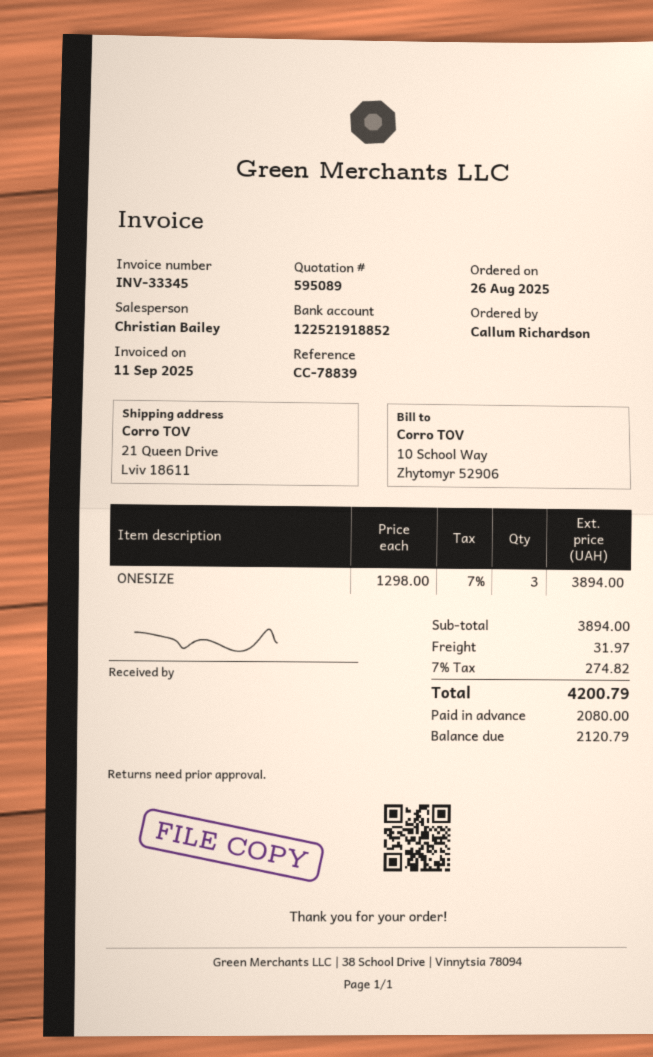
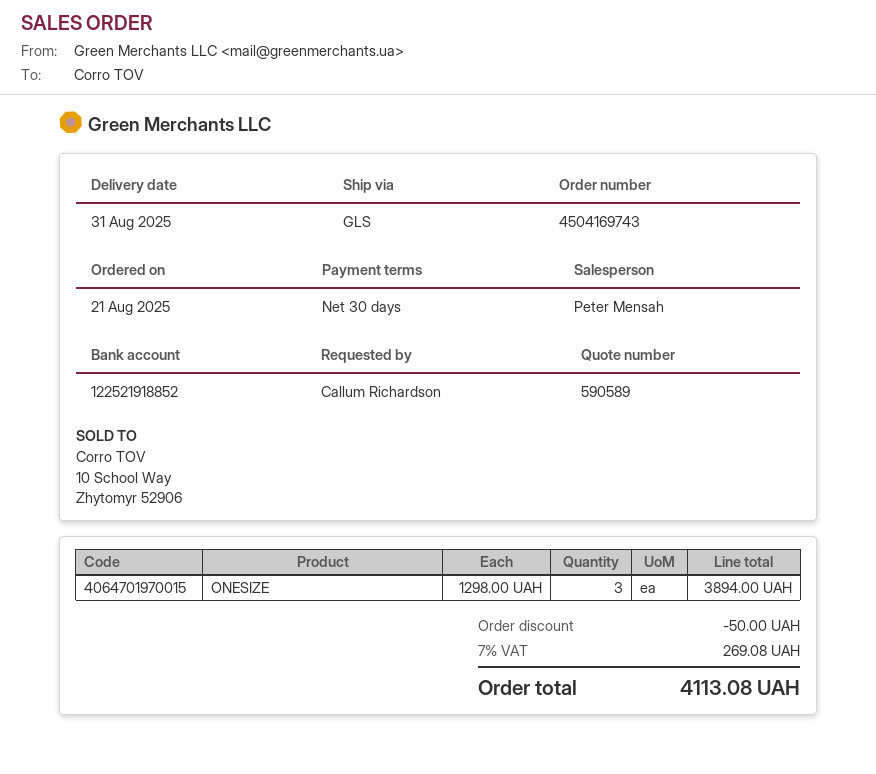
quote number: 595089 -> 590589
order date: 2025-08-26 -> 2025-08-21
sales rep: Christian Bailey -> Peter Mensah
discount: none -> 50.00
shipping: 31.97 -> none
tax: 7% = 274.82 -> 7% = 269.08
total: 4200.79 -> 4113.08

